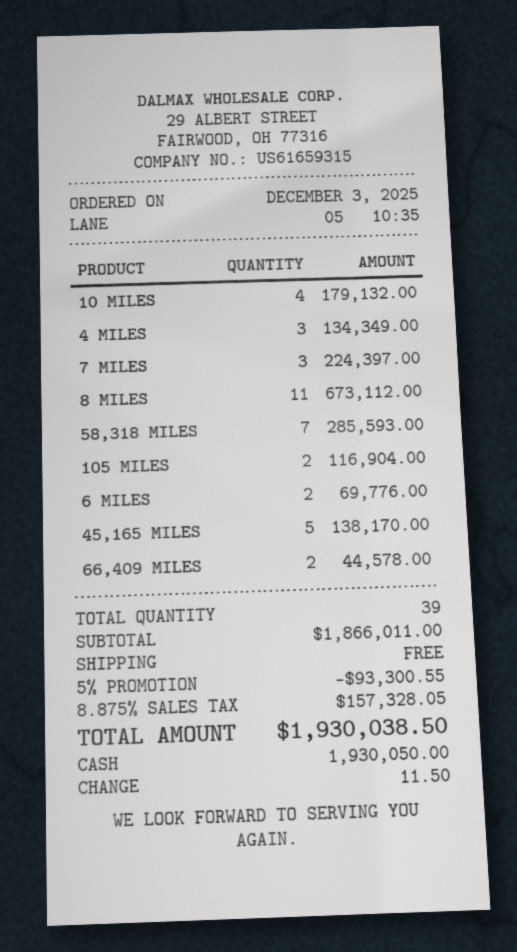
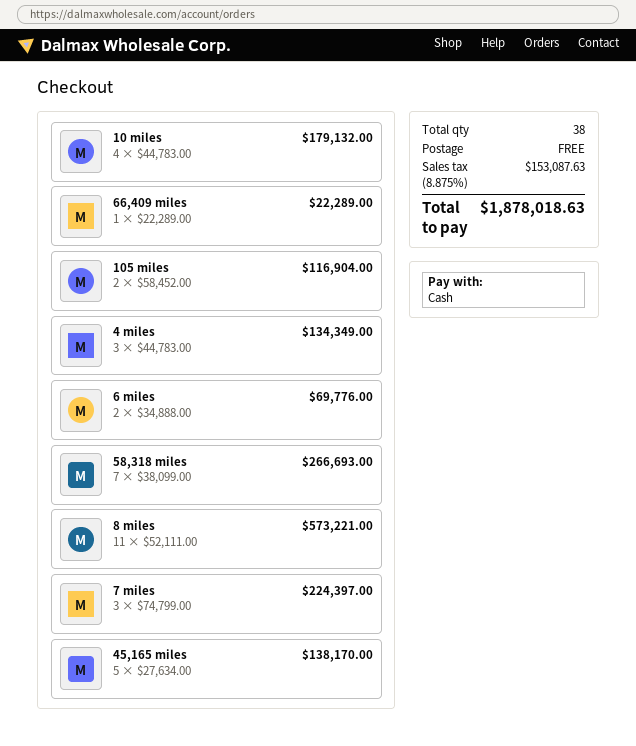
8 MILES: 11 for 673112.00 -> 11 for 573221.00
58,318 MILES: 7 for 285593.00 -> 7 for 266693.00
66,409 MILES: 2 for 44578.00 -> 1 for 22289.00
total quantity: 39 -> 38
discount: 5% = 93300.55 -> none
tax: 8.875% = 157328.05 -> 8.875% = 153087.63
total: 1930038.50 -> 1878018.63

